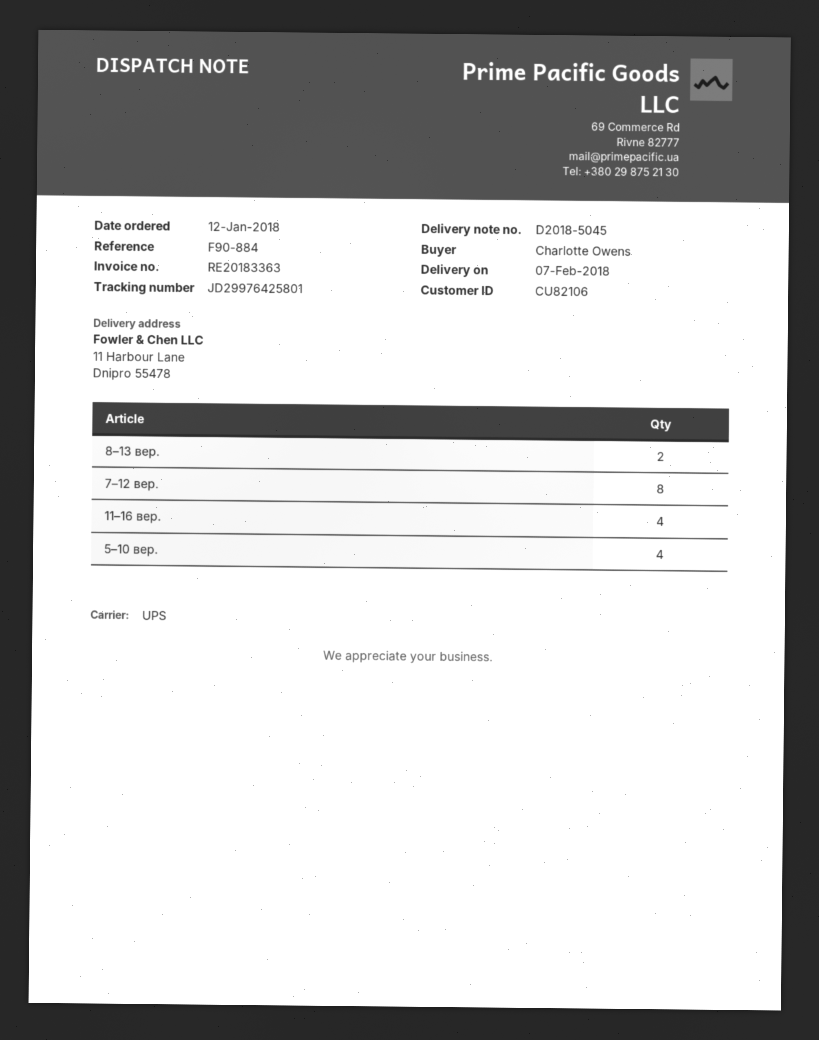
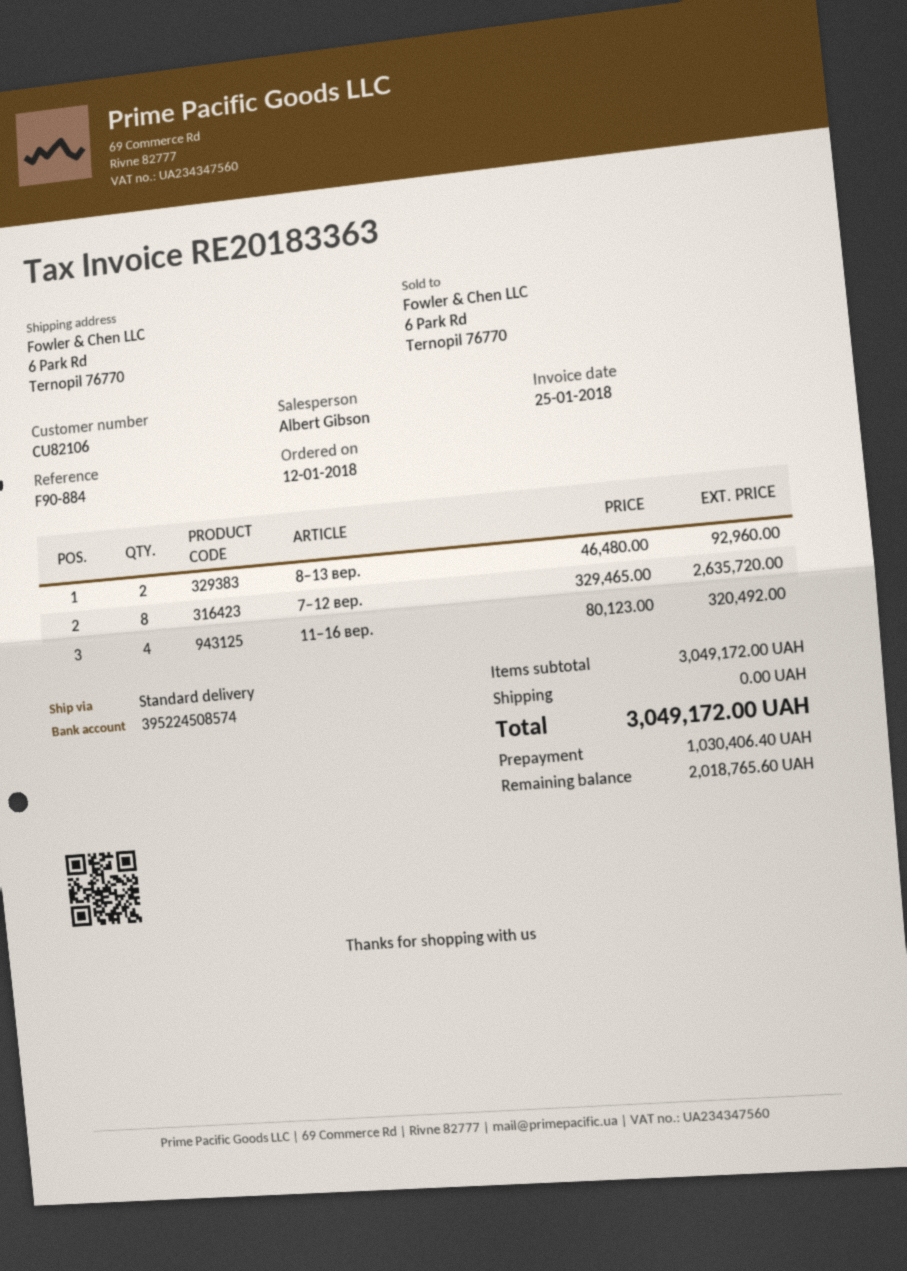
shipping method: UPS -> standard
ship to: 11 Harbour Lane, Dnipro 55478 -> 6 Park Rd, Ternopil 76770
5–10 вер.: 4 -> none

